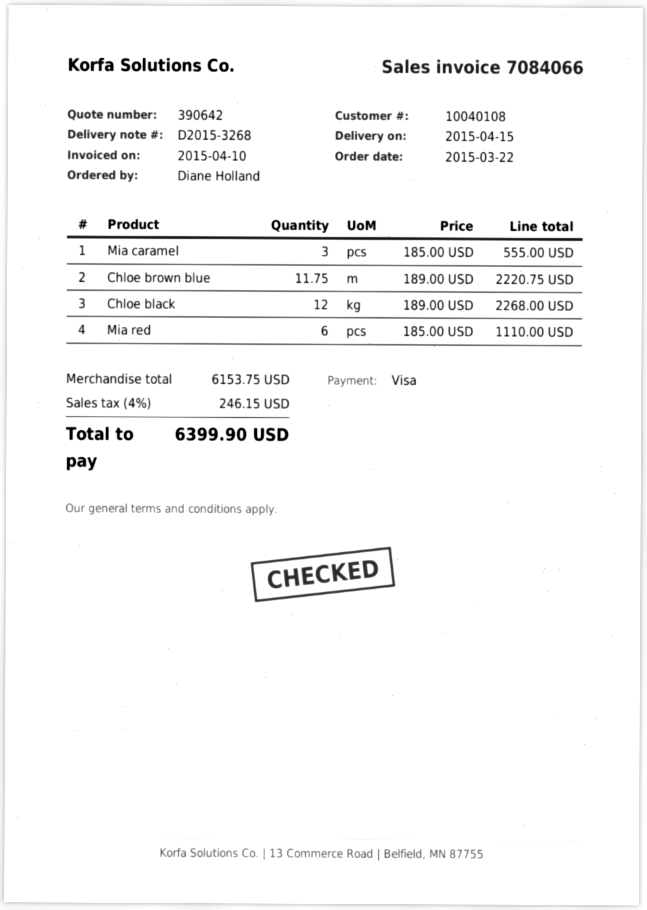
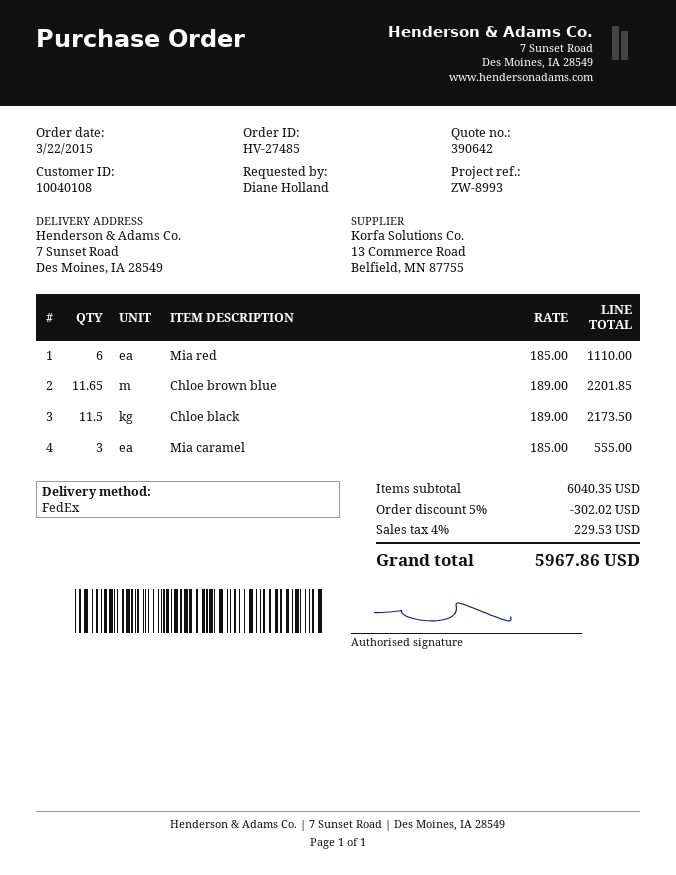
Chloe brown blue: 11.75 x 189.00 = 2220.75 -> 11.65 x 189.00 = 2201.85
Chloe black: 12 x 189.00 = 2268.00 -> 11.5 x 189.00 = 2173.50
subtotal: 6153.75 -> 6040.35
discount: none -> 5% = 302.02
tax: 4% = 246.15 -> 4% = 229.53
total: 6399.90 -> 5967.86

